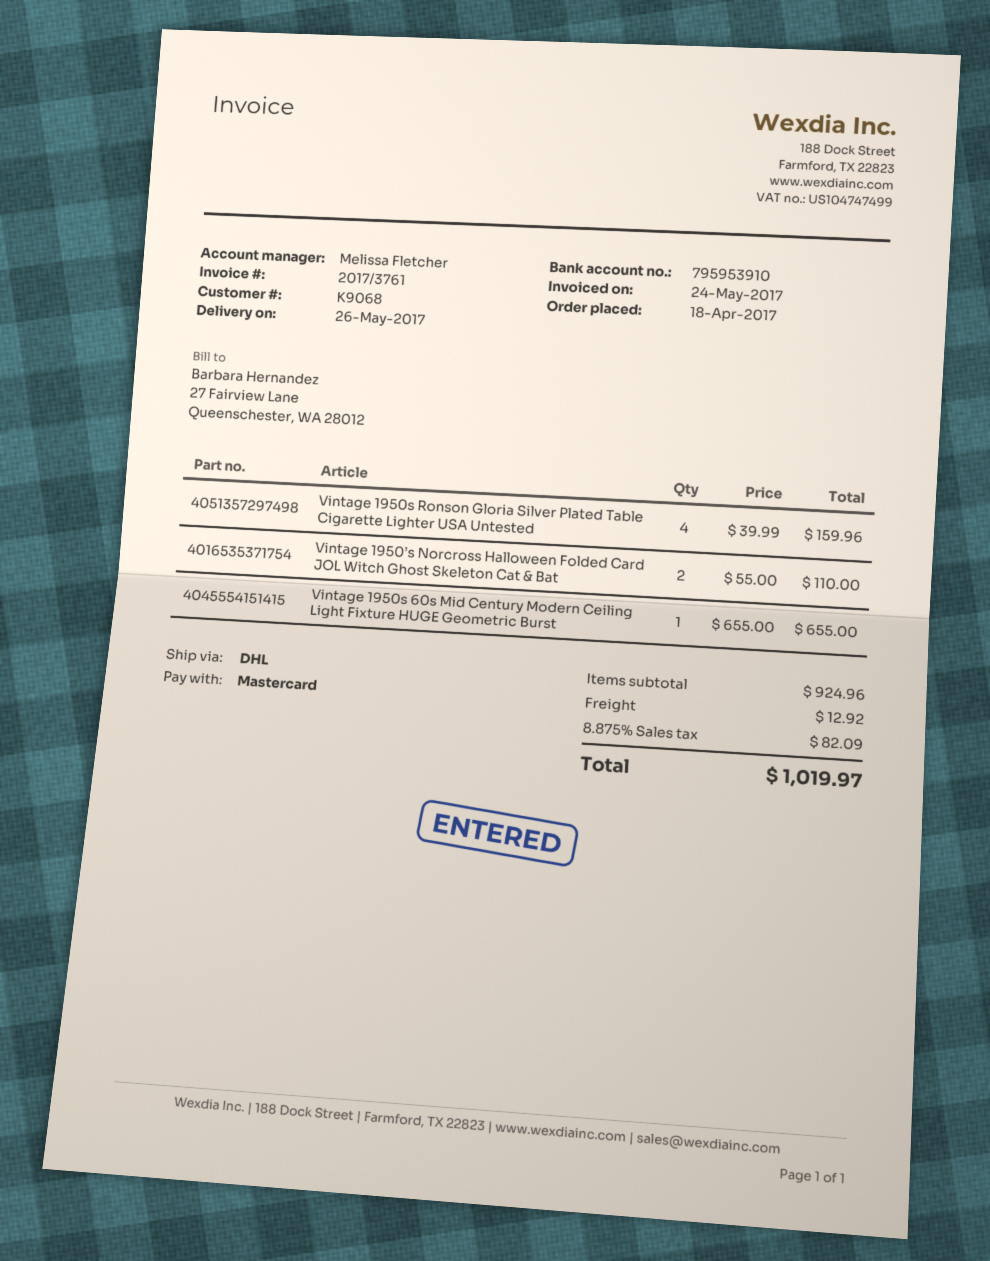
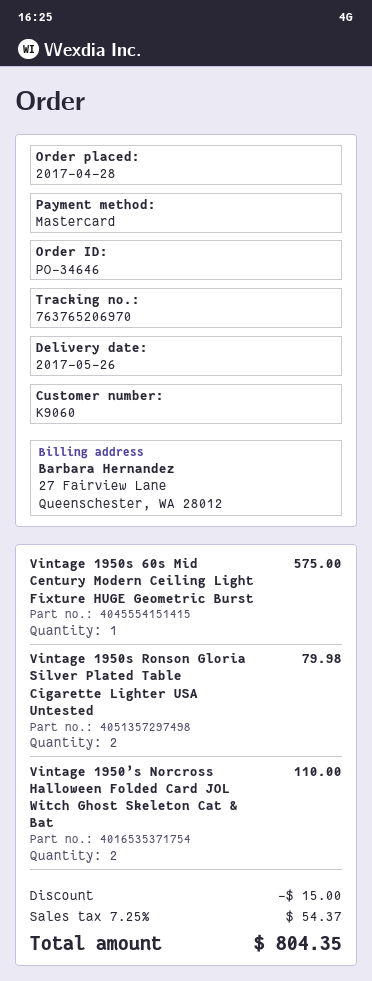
order date: 2017-04-18 -> 2017-04-28
customer number: K9068 -> K9060
Vintage 1950s Ronson Gloria Silver Plated Table Cigarette Lighter USA Untested: 4 for 159.96 -> 2 for 79.98
Vintage 1950s 60s Mid Century Modern Ceiling Light Fixture HUGE Geometric Burst: 1 for 655.00 -> 1 for 575.00
discount: none -> 15.00
shipping: 12.92 -> none
tax: 8.875% = 82.09 -> 7.25% = 54.37
total: 1019.97 -> 804.35

